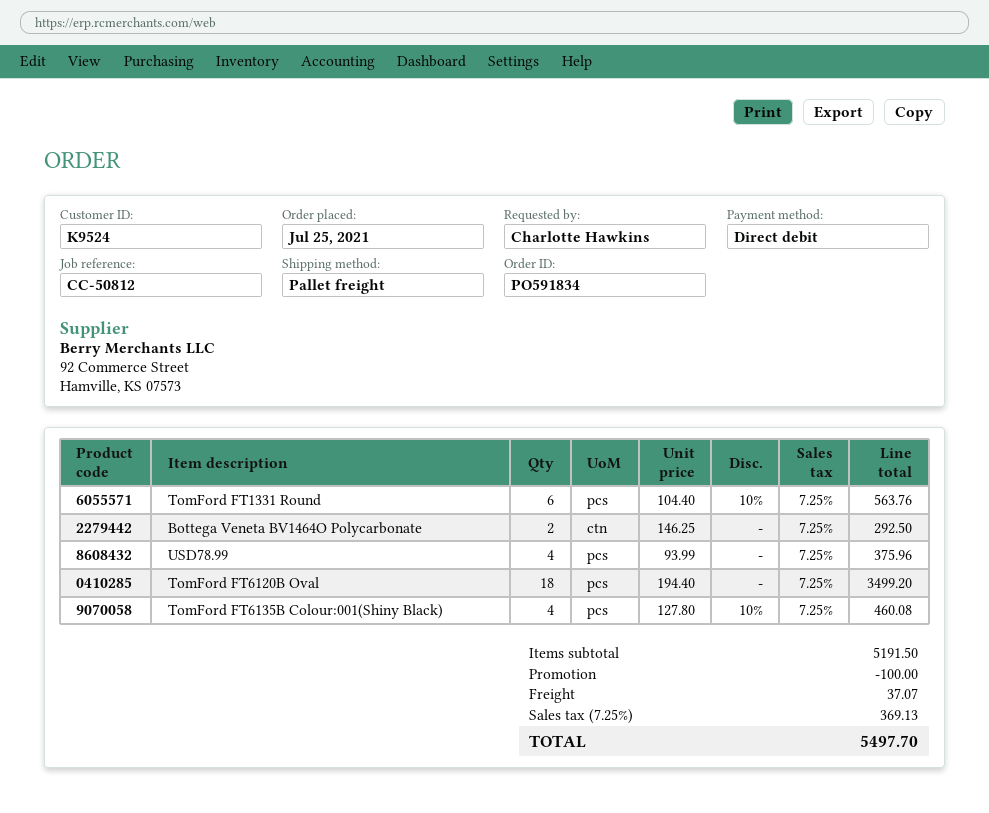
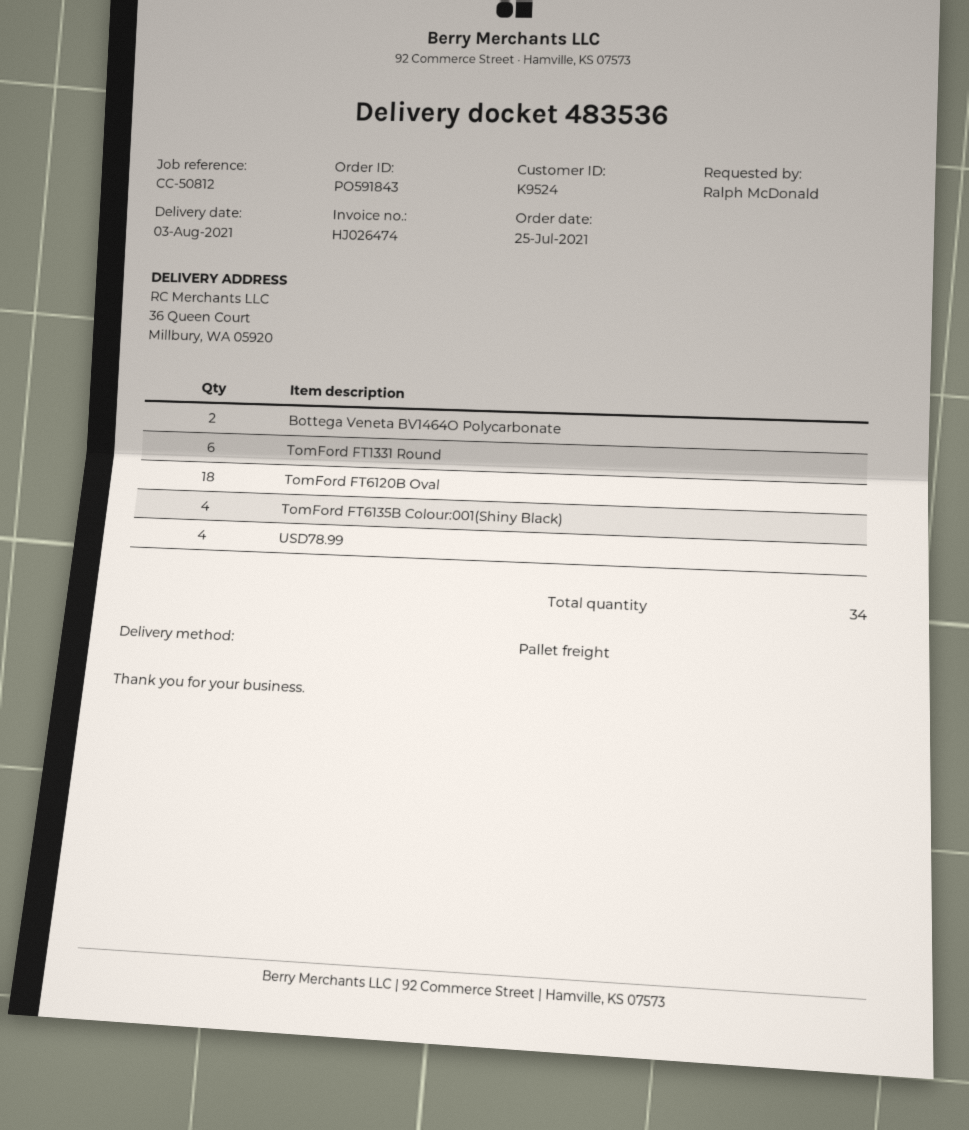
order number: PO591834 -> PO591843
ordered by: Charlotte Hawkins -> Ralph McDonald

